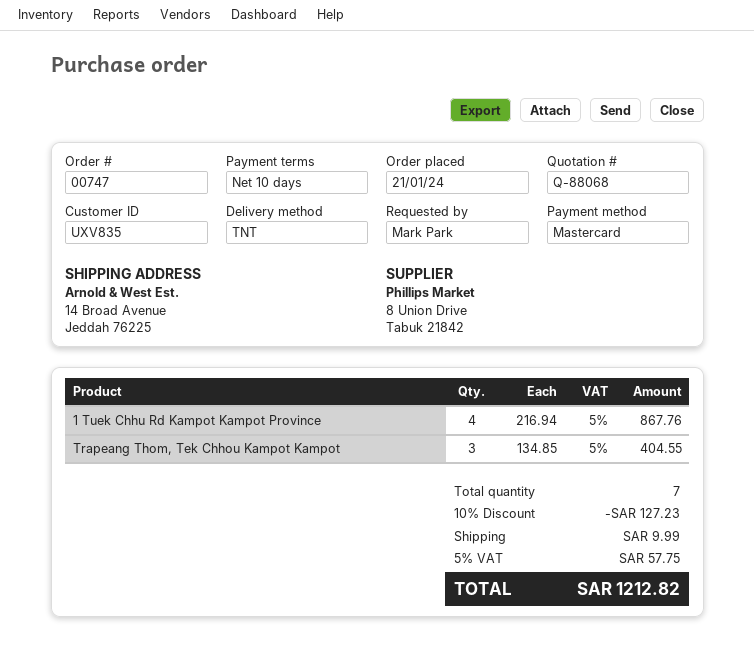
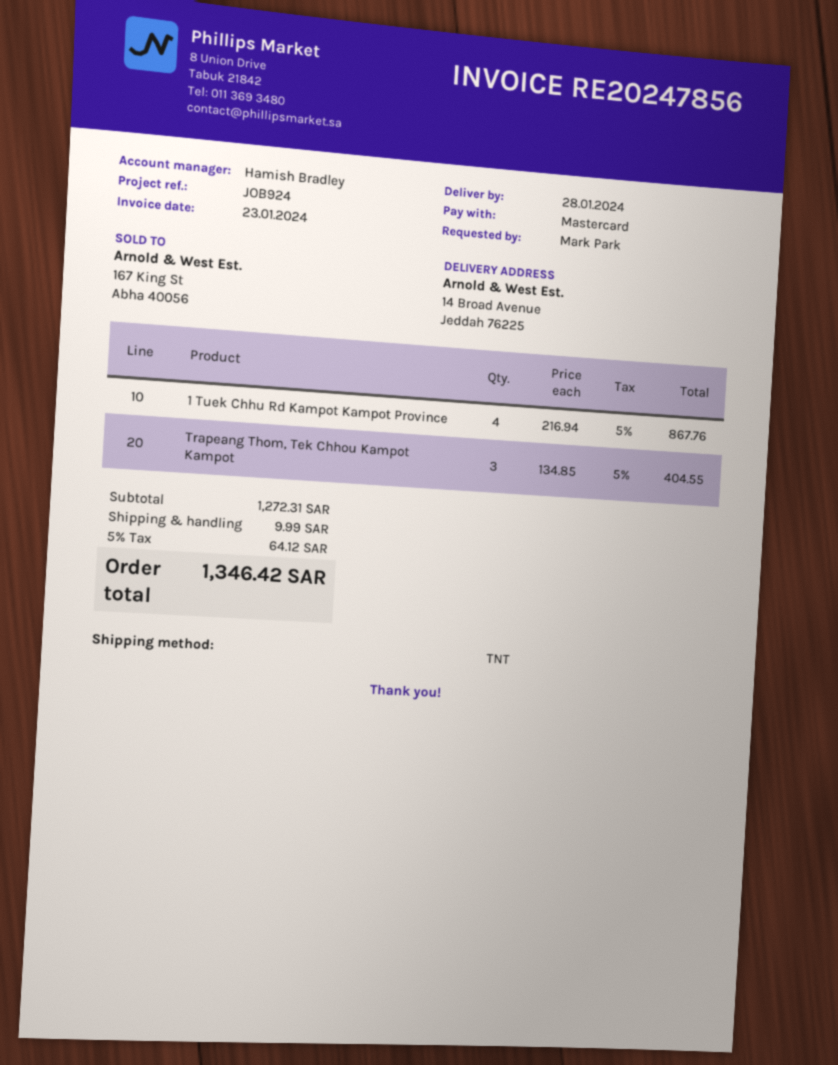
discount: 10% = 127.23 -> none
tax: 5% = 57.75 -> 5% = 64.12
total: 1212.82 -> 1346.42

